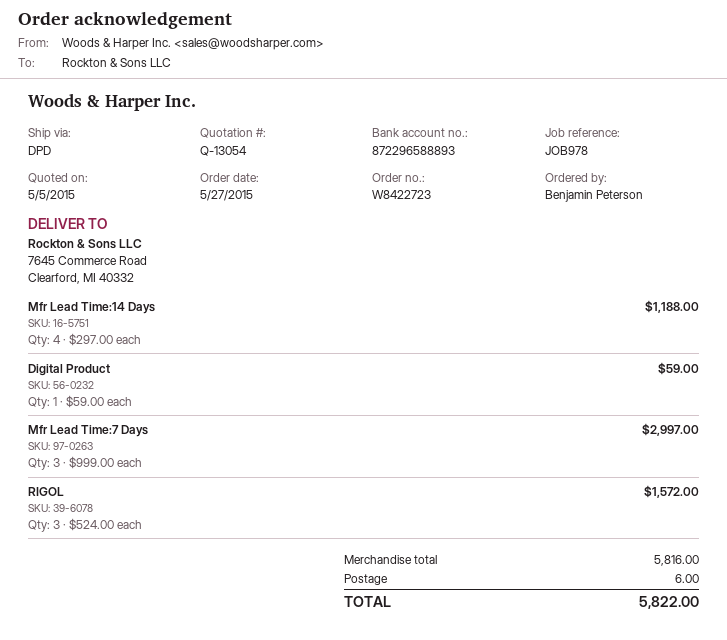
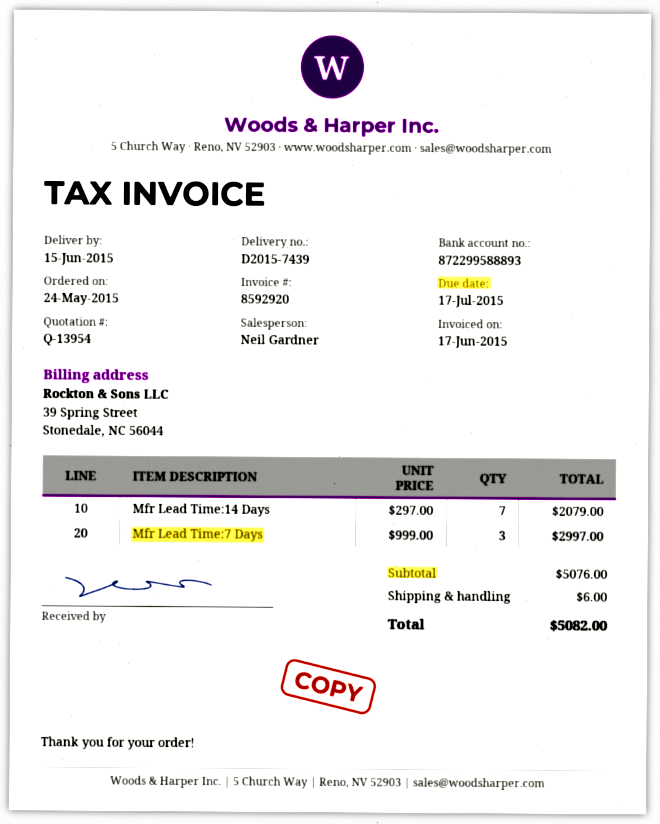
quote number: Q-13054 -> Q-13954
order date: 2015-05-27 -> 2015-05-24
bank account: 872296588893 -> 872299588893
Mfr Lead Time:14 Days: 4 x 297.00 = 1188.00 -> 7 x 297.00 = 2079.00
Digital Product: 1 x 59.00 = 59.00 -> none
RIGOL: 3 x 524.00 = 1572.00 -> none
subtotal: 5816.00 -> 5076.00
total: 5822.00 -> 5082.00

